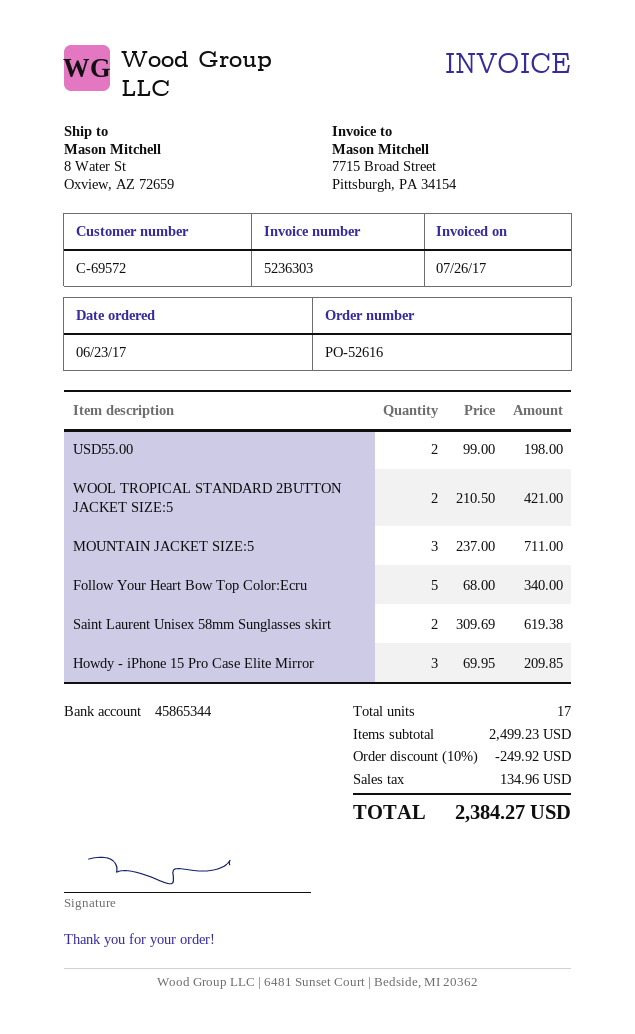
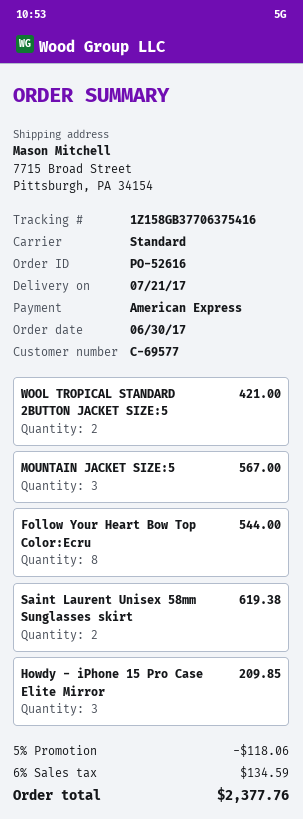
order date: 2017-06-23 -> 2017-06-30
customer number: C-69572 -> C-69577
ship to: 8 Water St, Oxview, AZ 72659 -> 7715 Broad Street, Pittsburgh, PA 34154
USD55.00: 2 for 198.00 -> none
MOUNTAIN JACKET SIZE:5: 3 for 711.00 -> 3 for 567.00
Follow Your Heart Bow Top Color:Ecru: 5 for 340.00 -> 8 for 544.00
discount: 10% = 249.92 -> 5% = 118.06
tax: 134.96 -> 134.59
total: 2384.27 -> 2377.76

